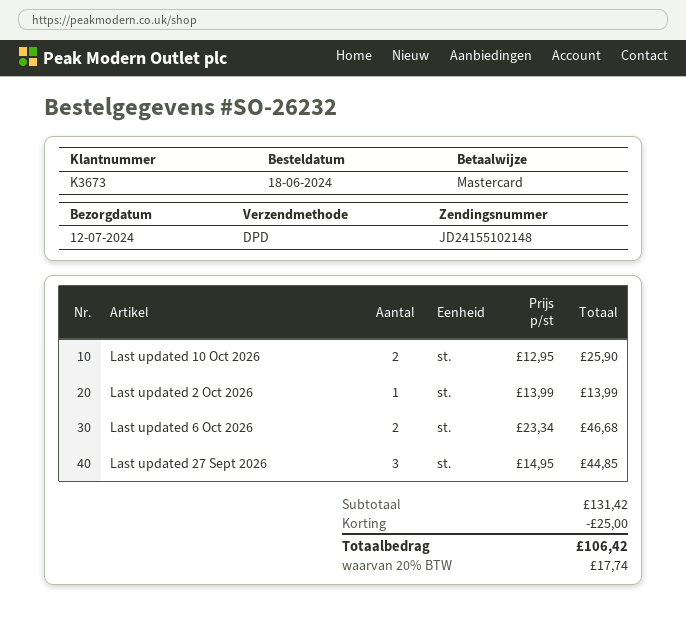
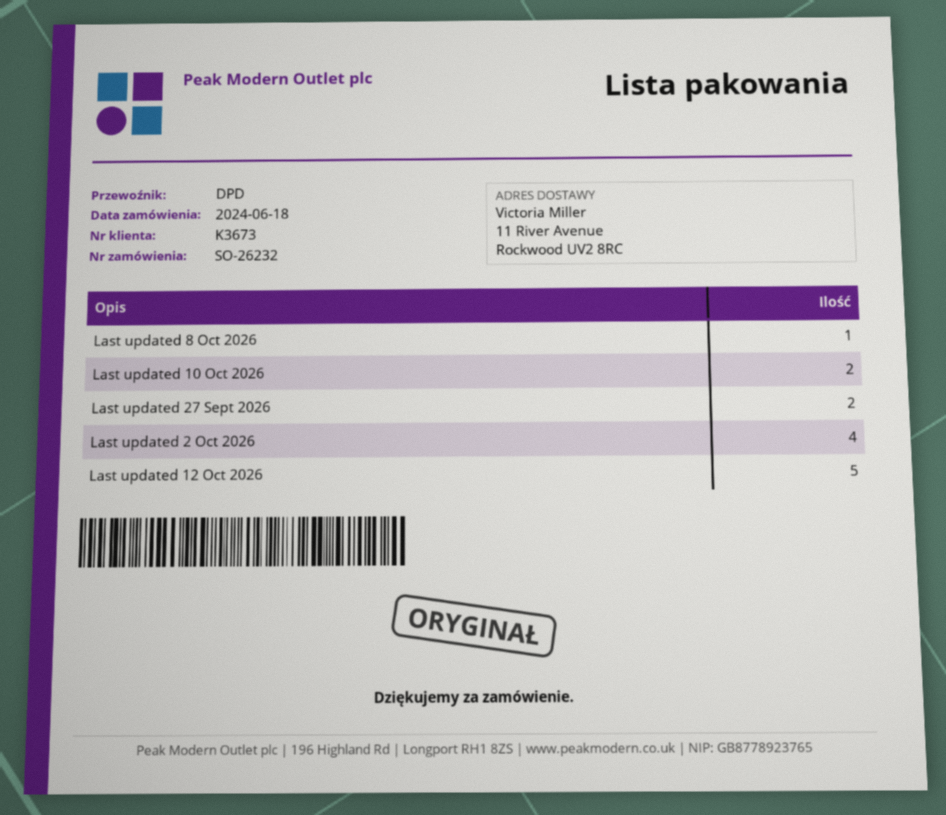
Last updated 2 Oct 2026: 1 -> 4
Last updated 6 Oct 2026: 2 -> none
Last updated 27 Sept 2026: 3 -> 2
Last updated 8 Oct 2026: none -> 1
Last updated 12 Oct 2026: none -> 5

